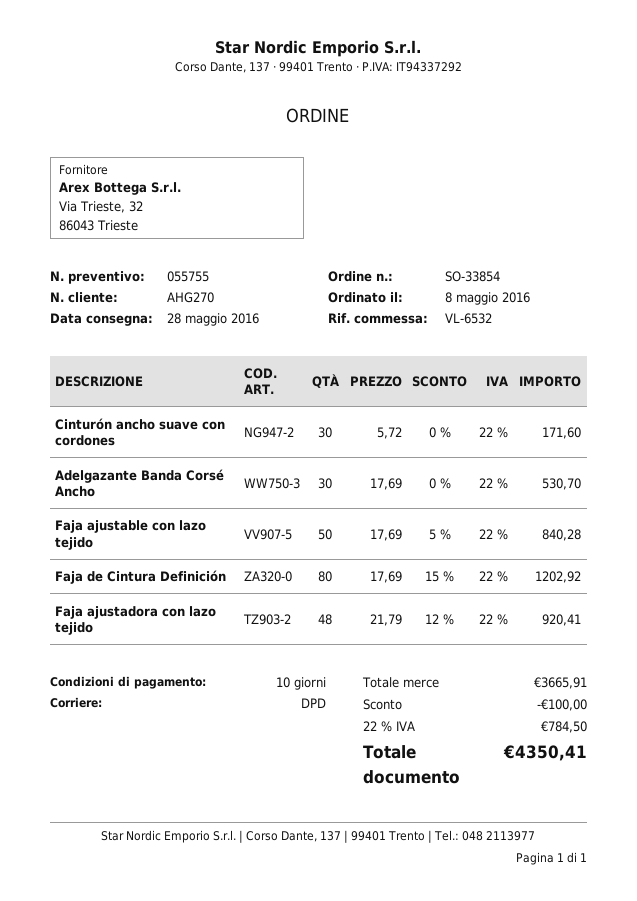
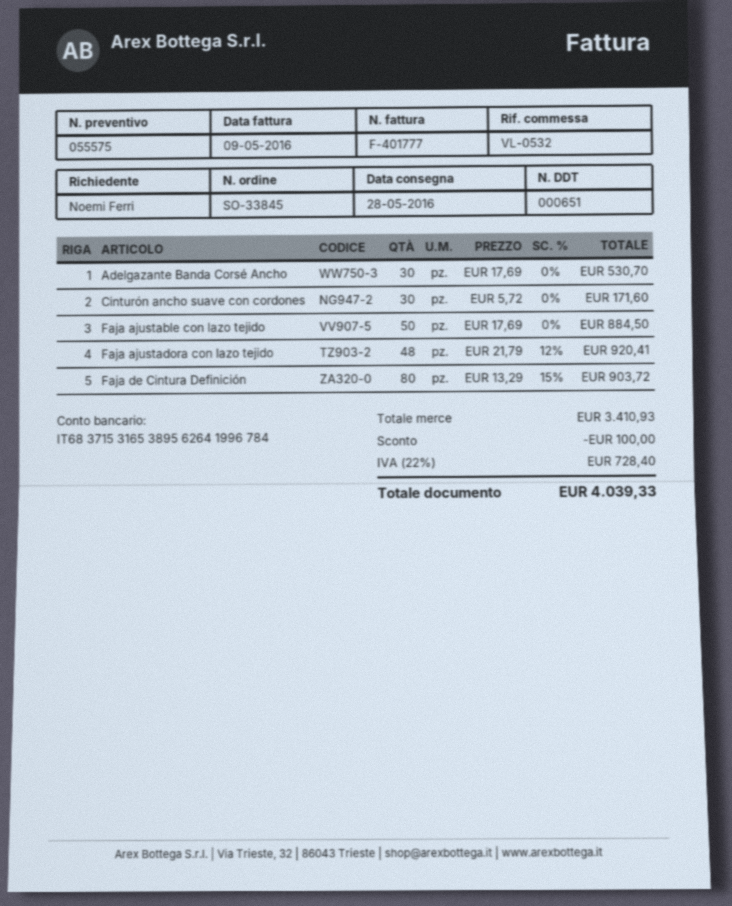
quote number: 055755 -> 055575
order number: SO-33854 -> SO-33845
reference: VL-6532 -> VL-0532
Faja ajustable con lazo tejido: 50 x 17.69 - 5% = 840.28 -> 50 x 17.69 = 884.50
Faja de Cintura Definición: 80 x 17.69 - 15% = 1202.92 -> 80 x 13.29 - 15% = 903.72
subtotal: 3665.91 -> 3410.93
tax: 22% = 784.50 -> 22% = 728.40
total: 4350.41 -> 4039.33

